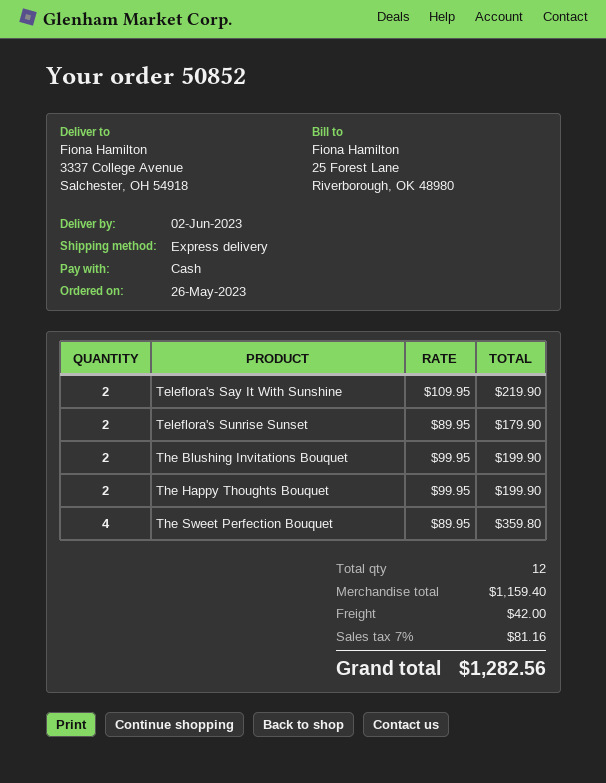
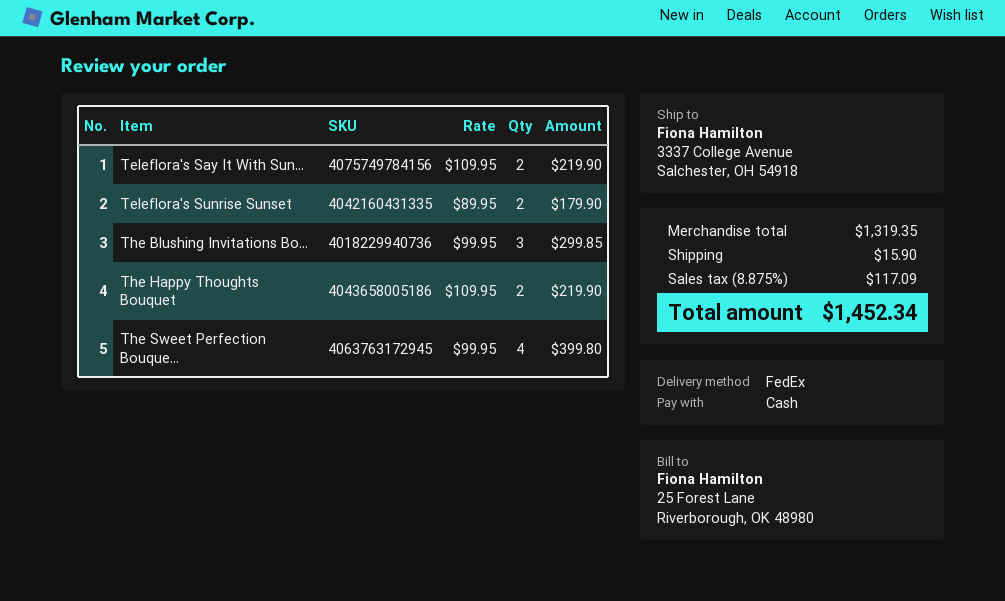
shipping method: express -> FedEx
The Blushing Invitations Bouquet: 2 x 99.95 = 199.90 -> 3 x 99.95 = 299.85
The Happy Thoughts Bouquet: 2 x 99.95 = 199.90 -> 2 x 109.95 = 219.90
The Sweet Perfection Bouquet: 4 x 89.95 = 359.80 -> 4 x 99.95 = 399.80
subtotal: 1159.40 -> 1319.35
shipping: 42.00 -> 15.90
tax: 7% = 81.16 -> 8.875% = 117.09
total: 1282.56 -> 1452.34

